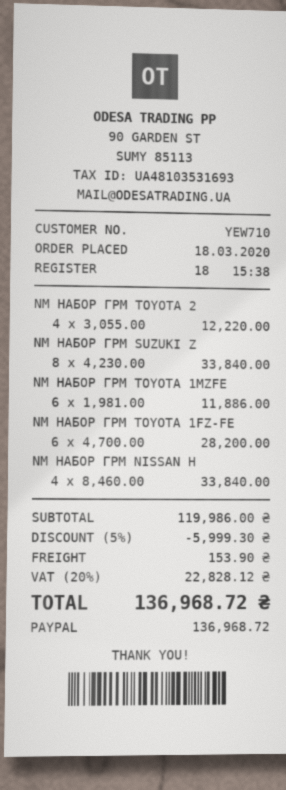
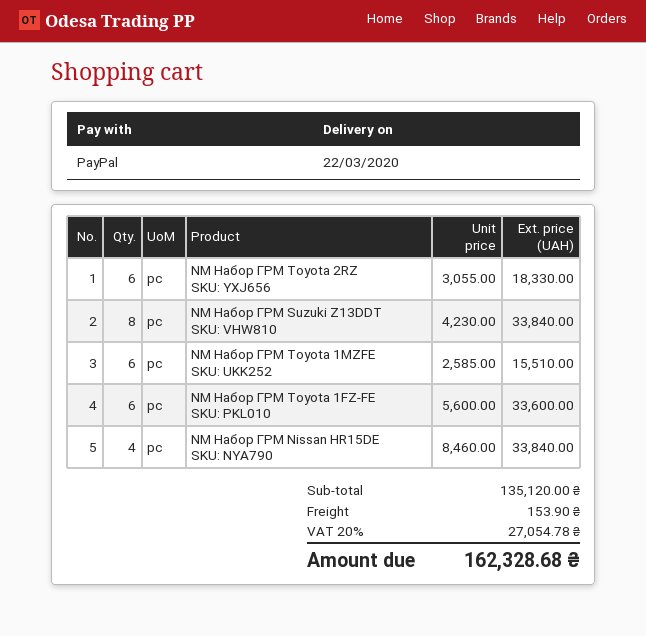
NM НАБОР ГРМ TOYOTA 2: 4 x 3055.00 = 12220.00 -> 6 x 3055.00 = 18330.00
NM НАБОР ГРМ TOYOTA 1MZFE: 6 x 1981.00 = 11886.00 -> 6 x 2585.00 = 15510.00
NM НАБОР ГРМ TOYOTA 1FZ-FE: 6 x 4700.00 = 28200.00 -> 6 x 5600.00 = 33600.00
subtotal: 119986.00 -> 135120.00
discount: 5% = 5999.30 -> none
tax: 20% = 22828.12 -> 20% = 27054.78
total: 136968.72 -> 162328.68

